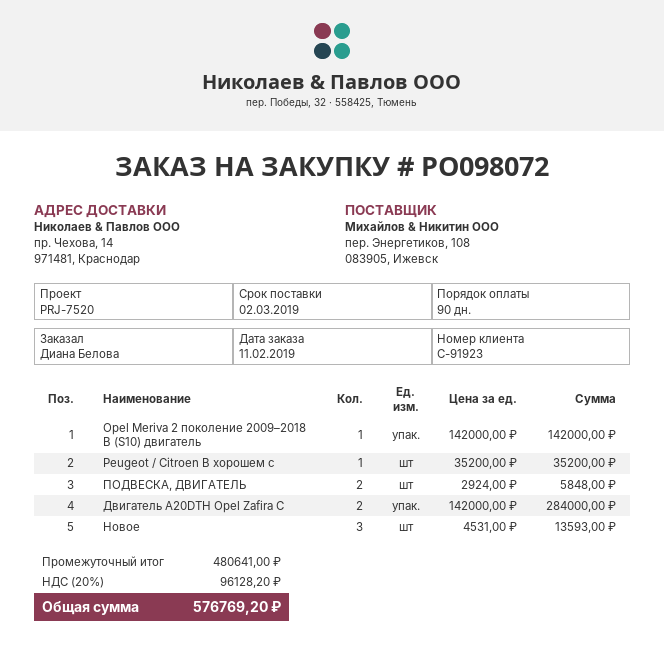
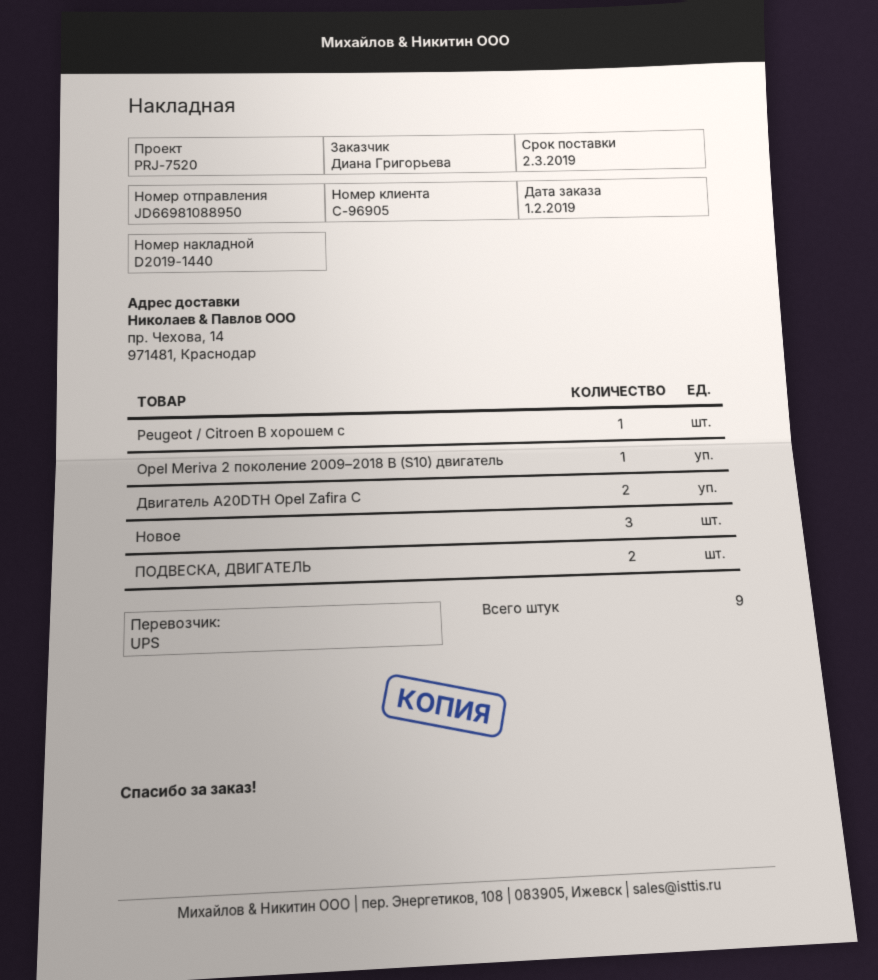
order date: 2019-02-11 -> 2019-02-01
customer number: C-91923 -> C-96905
ordered by: Диана Белова -> Диана Григорьева

